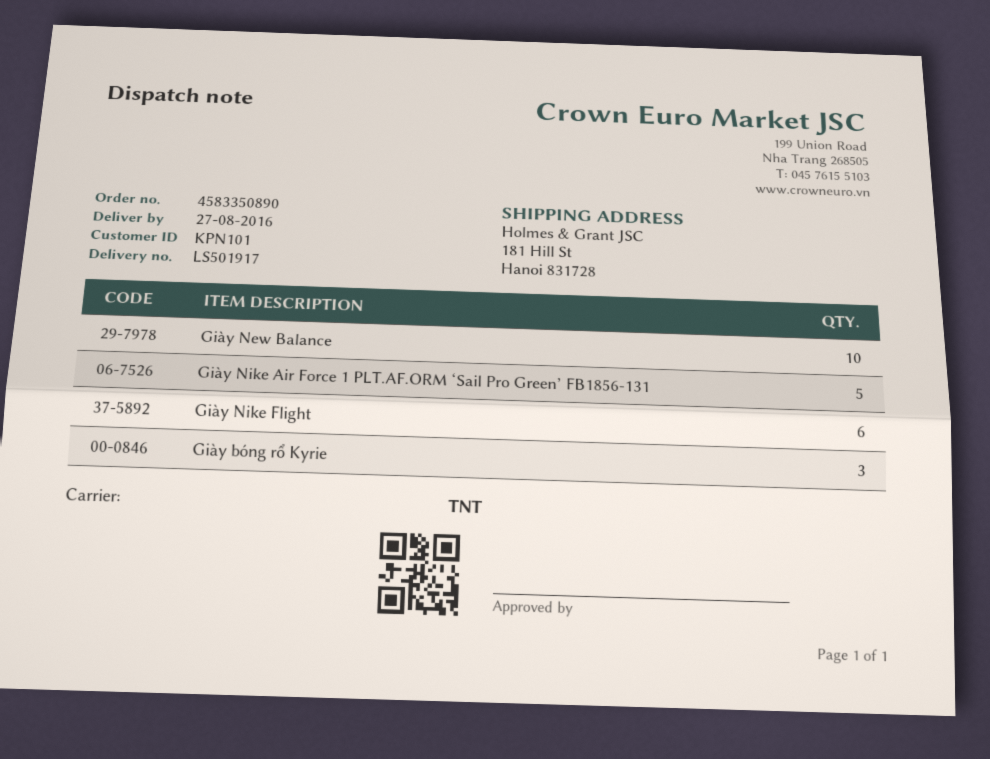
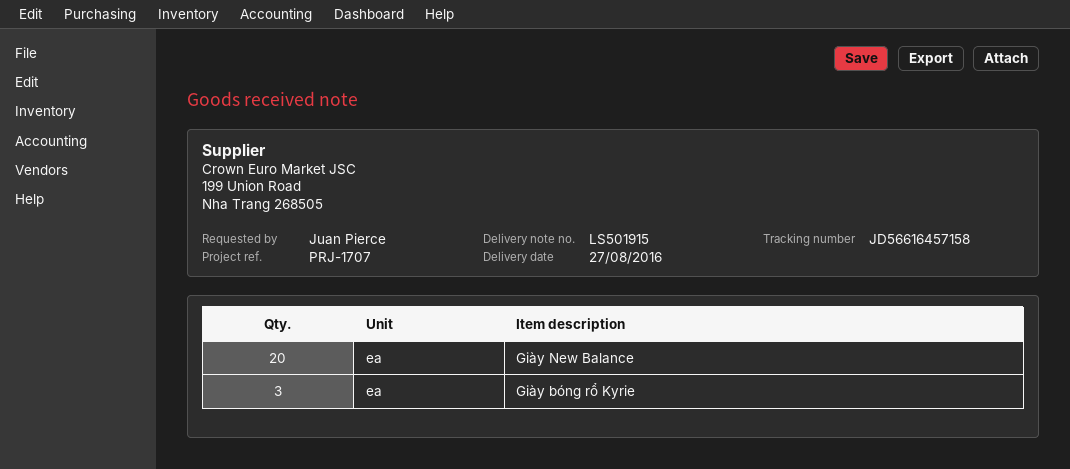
delivery note number: LS501917 -> LS501915
Giày New Balance: 10 -> 20
Giày Nike Air Force 1 PLT.AF.ORM ‘Sail Pro Green’ FB1856-131: 5 -> none
Giày Nike Flight: 6 -> none

